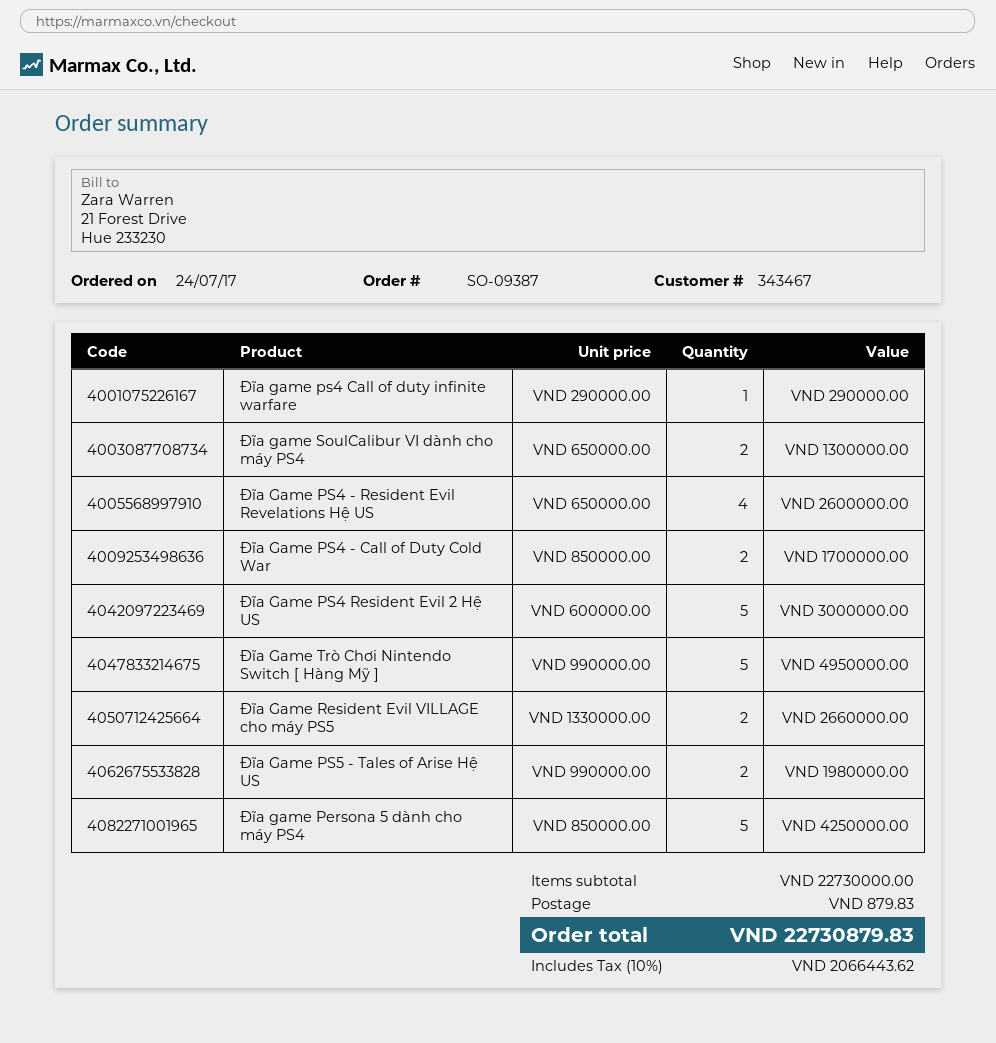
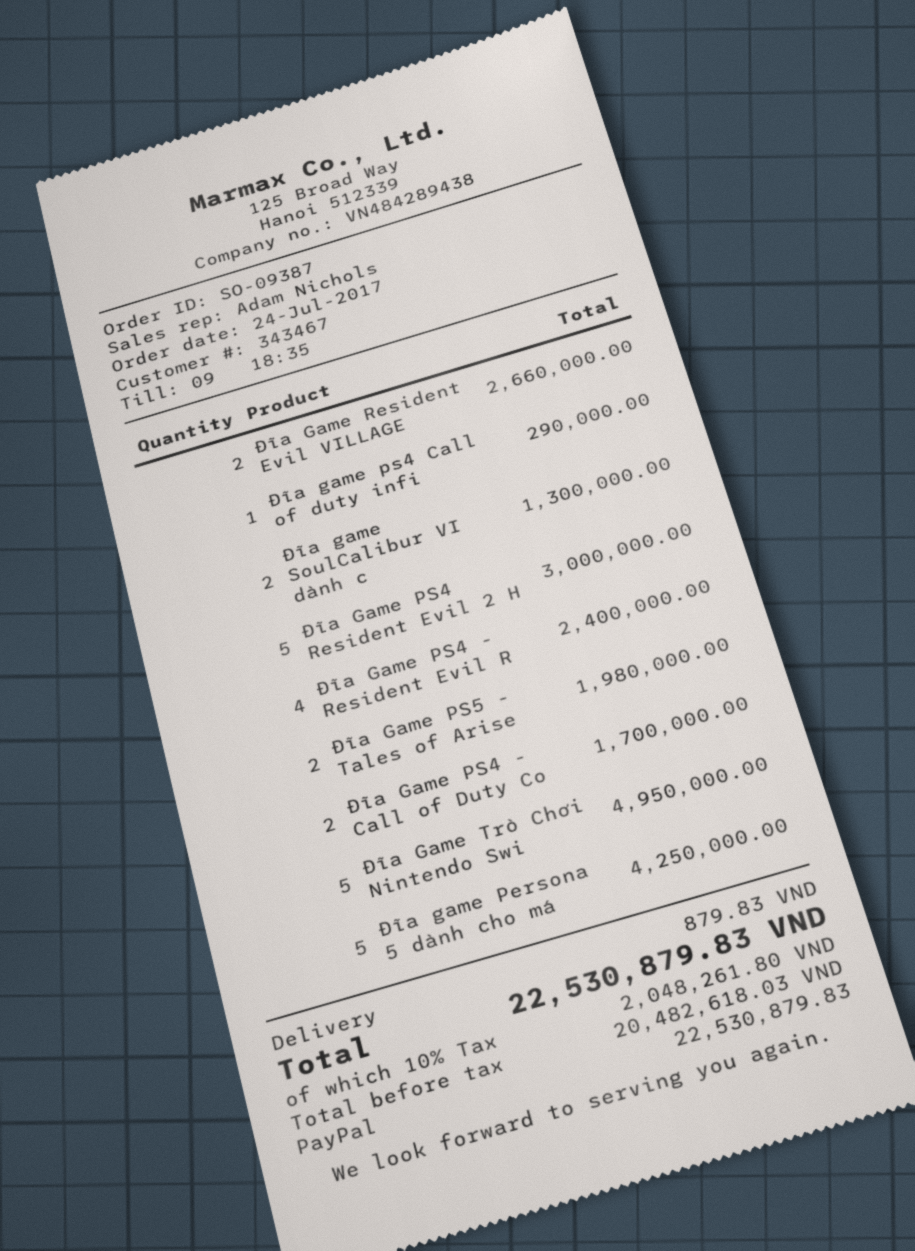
Đĩa Game PS4 - Resident Evil Revelations Hệ US: 4 for 2600000.00 -> 4 for 2400000.00
tax: 10% = 2066443.62 -> 10% = 2048261.80
total: 22730879.83 -> 22530879.83

